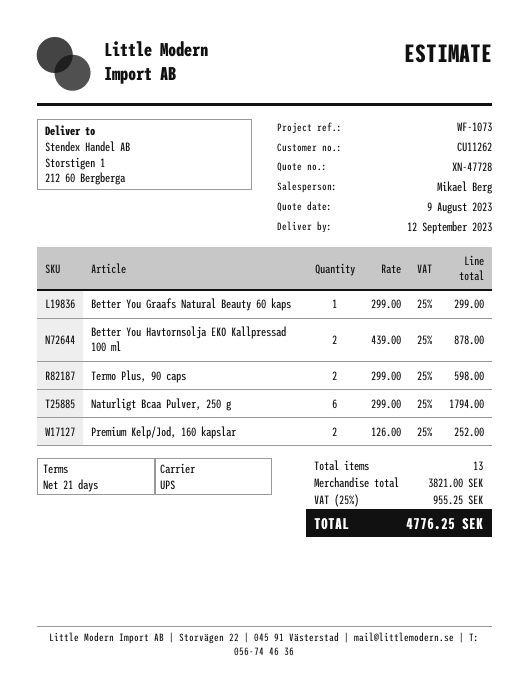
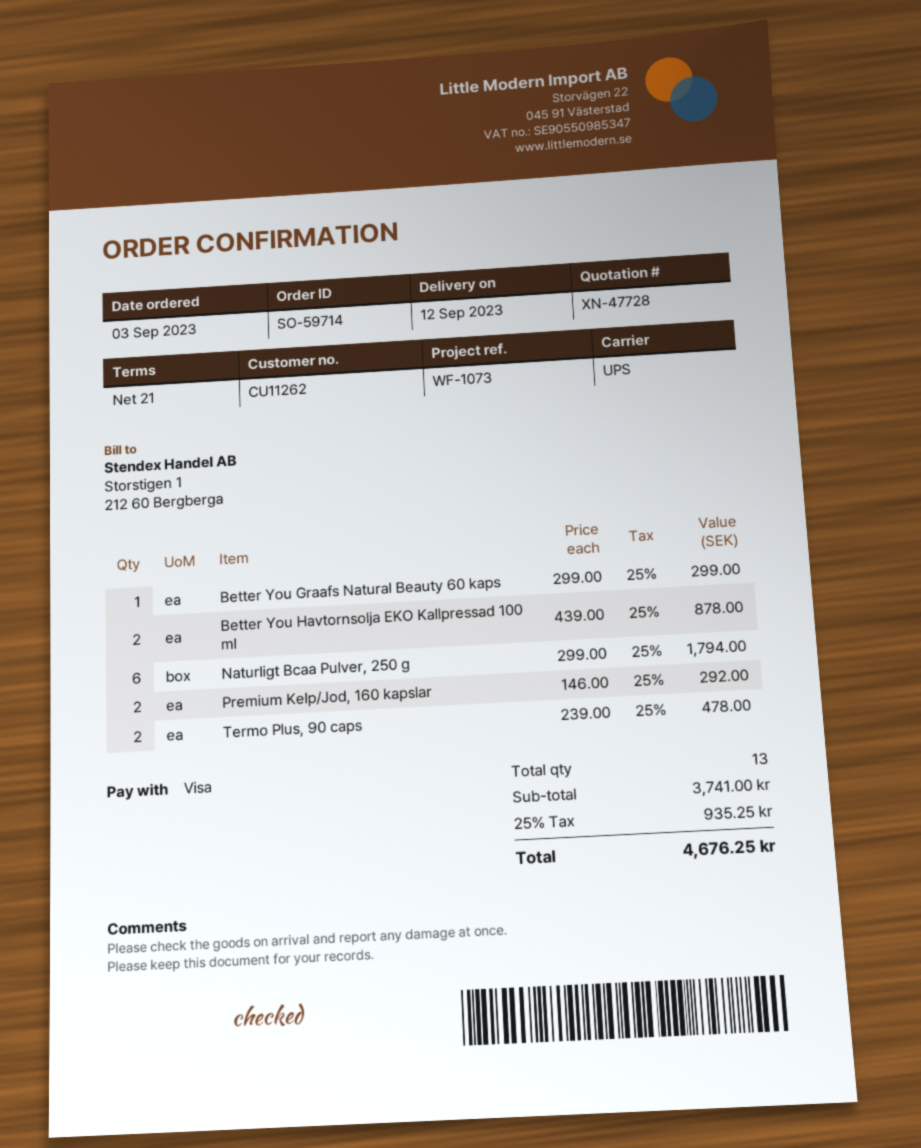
Termo Plus, 90 caps: 2 x 299.00 = 598.00 -> 2 x 239.00 = 478.00
Premium Kelp/Jod, 160 kapslar: 2 x 126.00 = 252.00 -> 2 x 146.00 = 292.00
subtotal: 3821.00 -> 3741.00
tax: 25% = 955.25 -> 25% = 935.25
total: 4776.25 -> 4676.25

